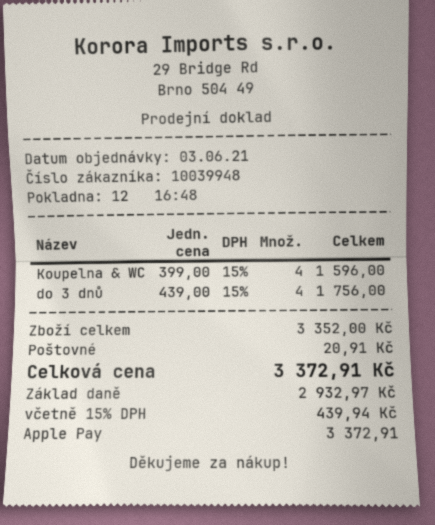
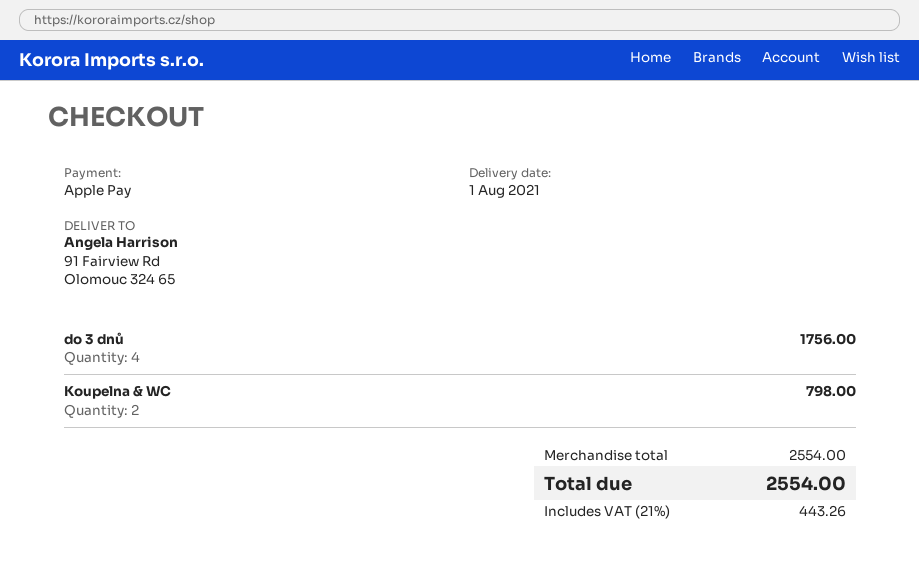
Koupelna & WC: 4 for 1596.00 -> 2 for 798.00
subtotal: 3352.00 -> 2554.00
shipping: 20.91 -> none
tax: 15% = 439.94 -> 21% = 443.26
total: 3372.91 -> 2554.00

